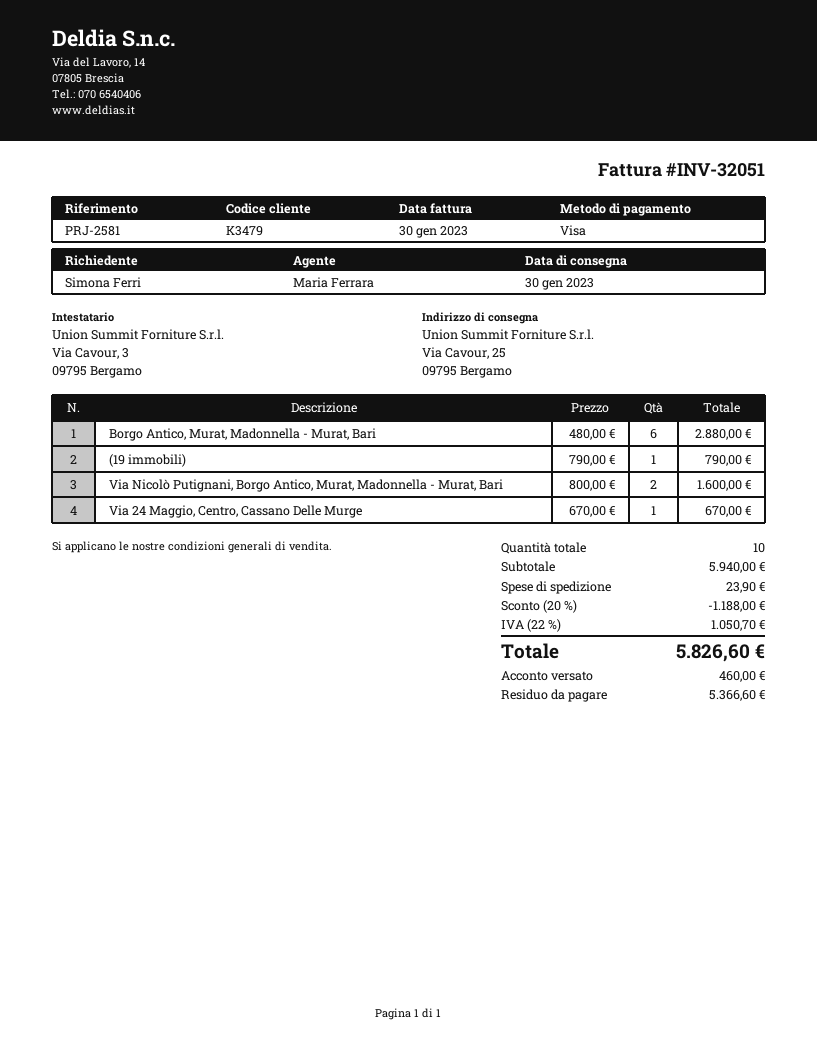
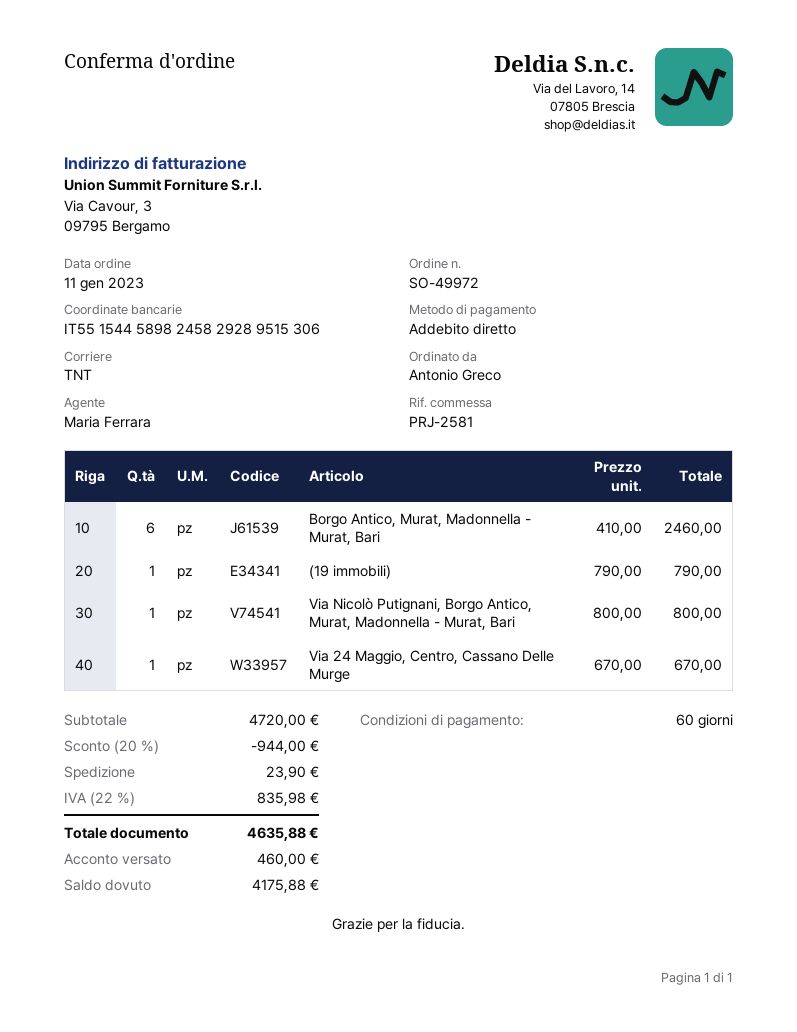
ordered by: Simona Ferri -> Antonio Greco
payment method: Visa -> direct debit
Borgo Antico, Murat, Madonnella - Murat, Bari: 6 x 480.00 = 2880.00 -> 6 x 410.00 = 2460.00
Via Nicolò Putignani, Borgo Antico, Murat, Madonnella - Murat, Bari: 2 x 800.00 = 1600.00 -> 1 x 800.00 = 800.00
subtotal: 5940.00 -> 4720.00
discount: 20% = 1188.00 -> 20% = 944.00
tax: 22% = 1050.70 -> 22% = 835.98
total: 5826.60 -> 4635.88
balance: 5366.60 -> 4175.88

